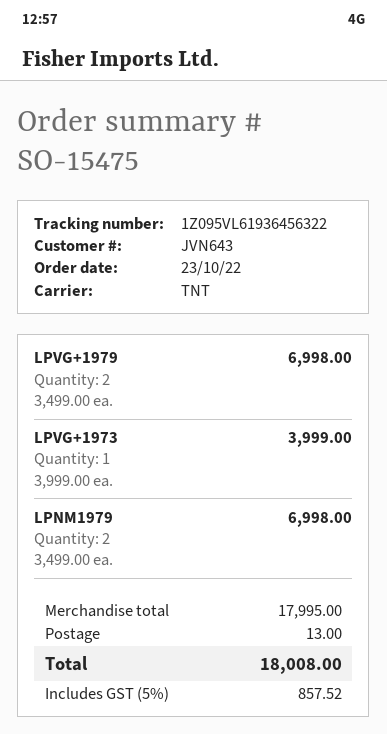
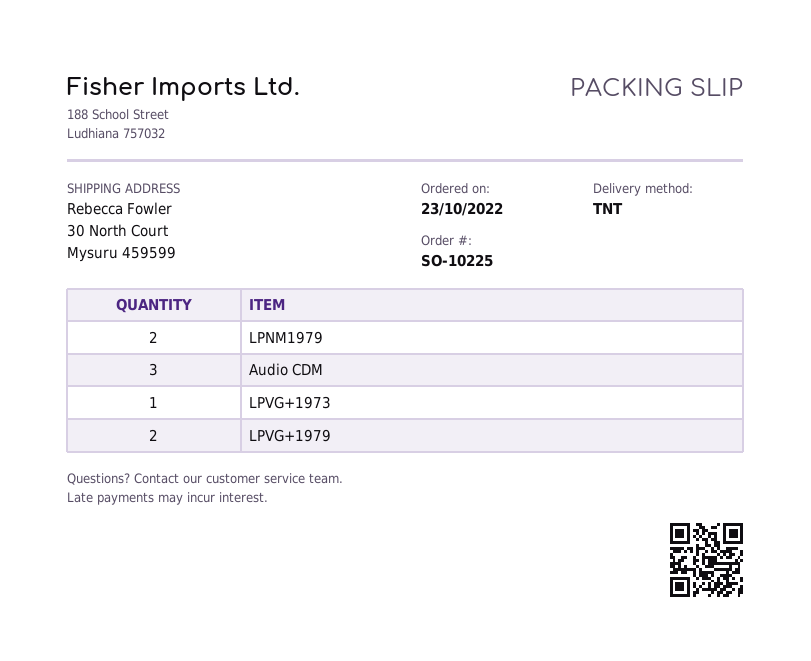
order number: SO-15475 -> SO-10225
Audio CDM: none -> 3

